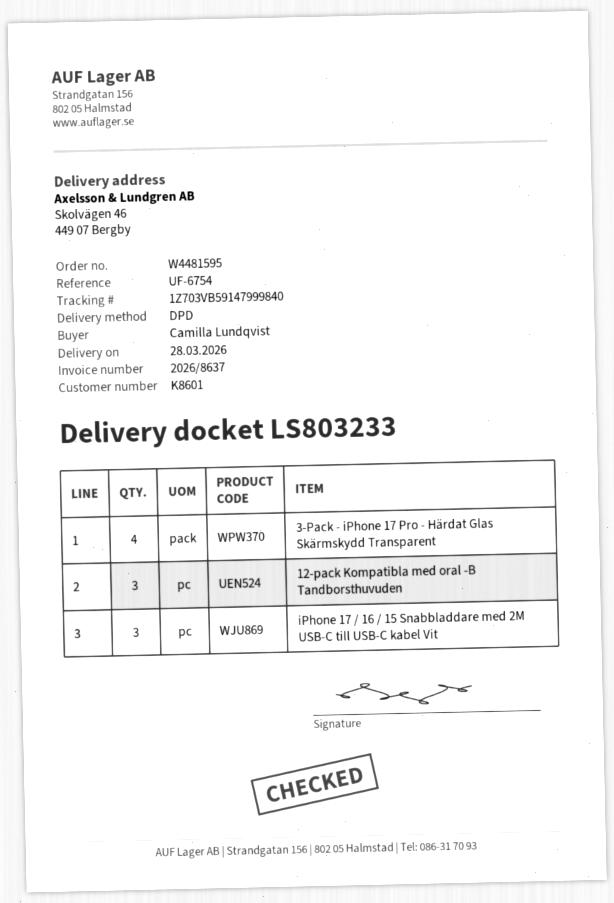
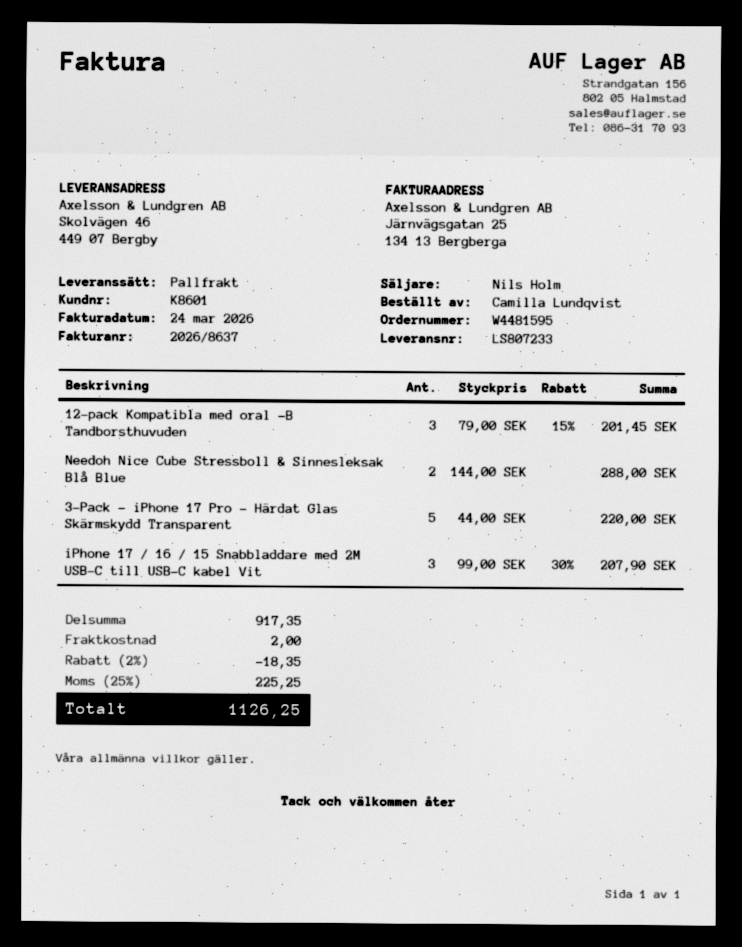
delivery note number: LS803233 -> LS807233
shipping method: DPD -> pallet freight
3-Pack - iPhone 17 Pro - Härdat Glas Skärmskydd Transparent: 4 -> 5
Needoh Nice Cube Stressboll & Sinnesleksak Blå Blue: none -> 2

